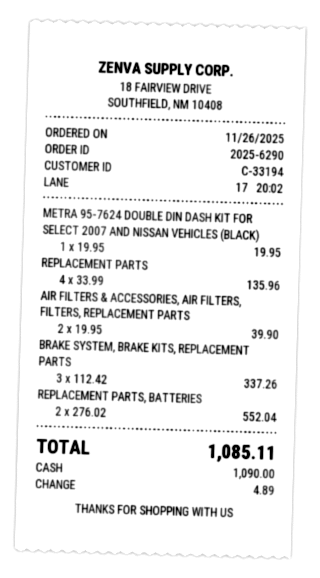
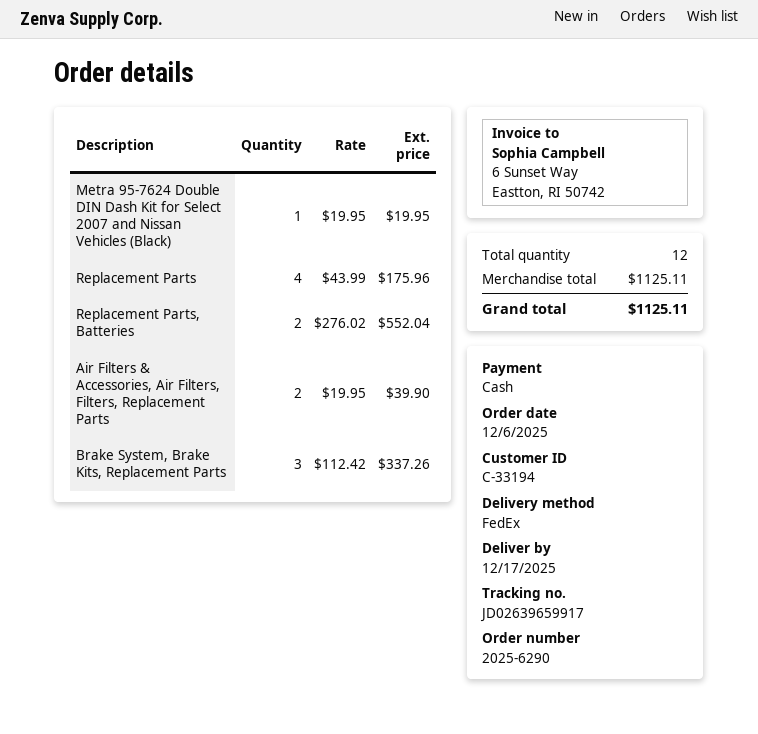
order date: 2025-11-26 -> 2025-12-06
REPLACEMENT PARTS: 4 x 33.99 = 135.96 -> 4 x 43.99 = 175.96
total: 1085.11 -> 1125.11

